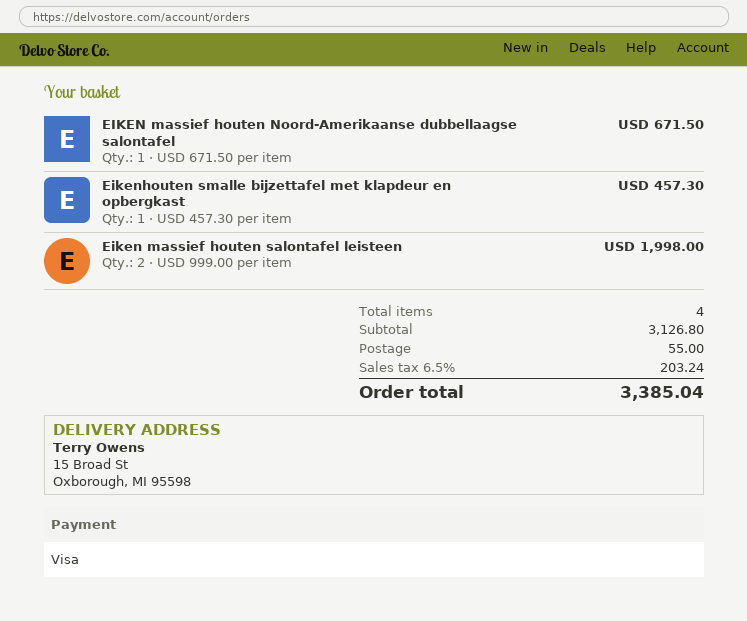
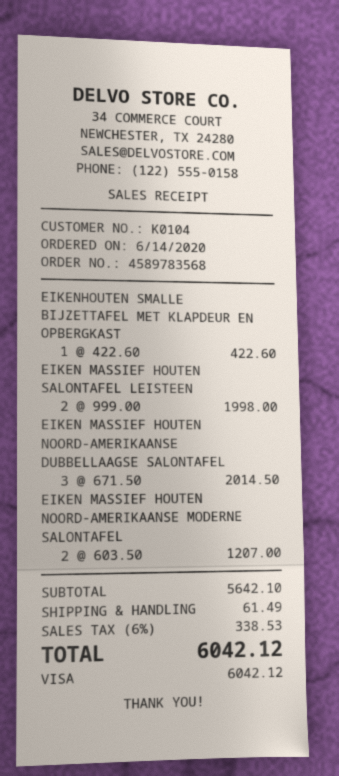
EIKEN massief houten Noord-Amerikaanse dubbellaagse salontafel: 1 x 671.50 = 671.50 -> 3 x 671.50 = 2014.50
Eikenhouten smalle bijzettafel met klapdeur en opbergkast: 1 x 457.30 = 457.30 -> 1 x 422.60 = 422.60
EIKEN MASSIEF HOUTEN NOORD-AMERIKAANSE MODERNE SALONTAFEL: none -> 2 x 603.50 = 1207.00
subtotal: 3126.80 -> 5642.10
shipping: 55.00 -> 61.49
tax: 6.5% = 203.24 -> 6% = 338.53
total: 3385.04 -> 6042.12

